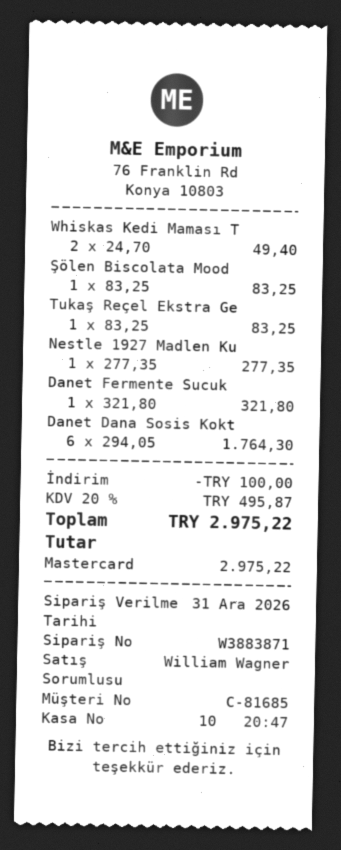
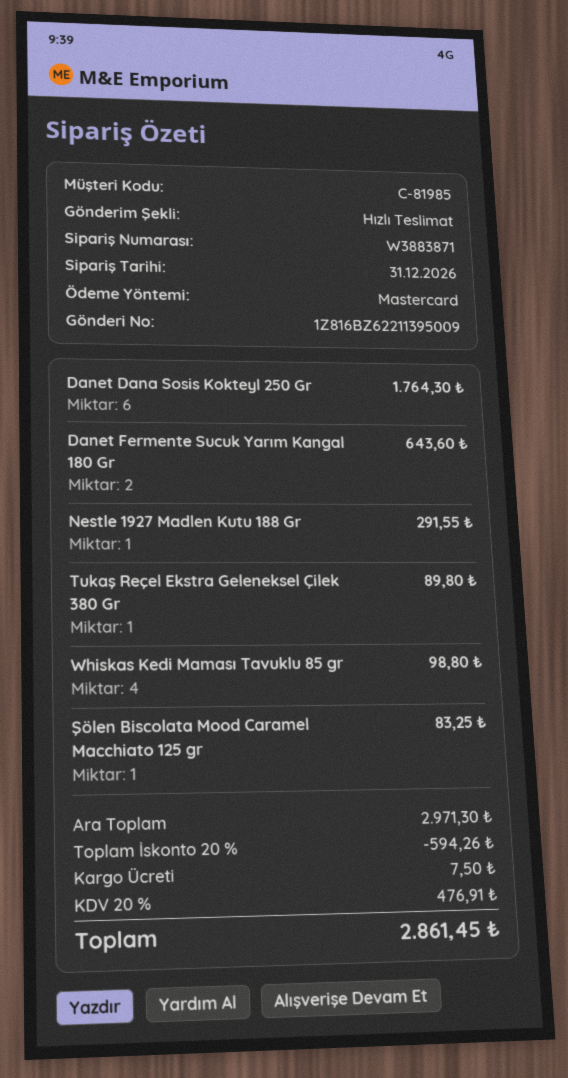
customer number: C-81685 -> C-81985
Whiskas Kedi Maması T: 2 for 49.40 -> 4 for 98.80
Tukaş Reçel Ekstra Ge: 1 for 83.25 -> 1 for 89.80
Nestle 1927 Madlen Ku: 1 for 277.35 -> 1 for 291.55
Danet Fermente Sucuk: 1 for 321.80 -> 2 for 643.60
discount: 100.00 -> 594.26
shipping: none -> 7.50
tax: 20% = 495.87 -> 20% = 476.91
total: 2975.22 -> 2861.45

